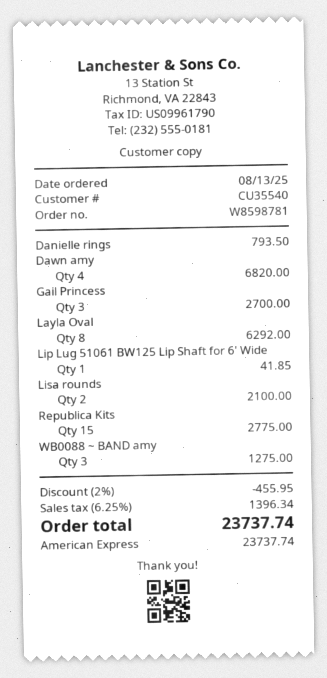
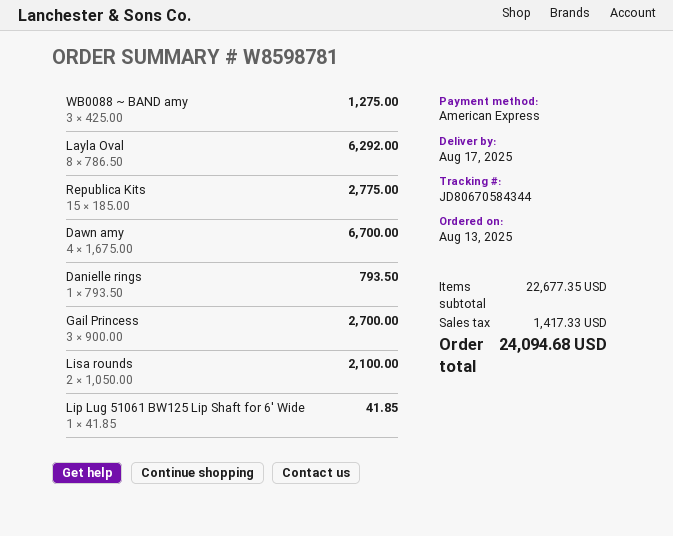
Dawn amy: 4 for 6820.00 -> 4 for 6700.00
discount: 2% = 455.95 -> none
tax: 1396.34 -> 1417.33
total: 23737.74 -> 24094.68

